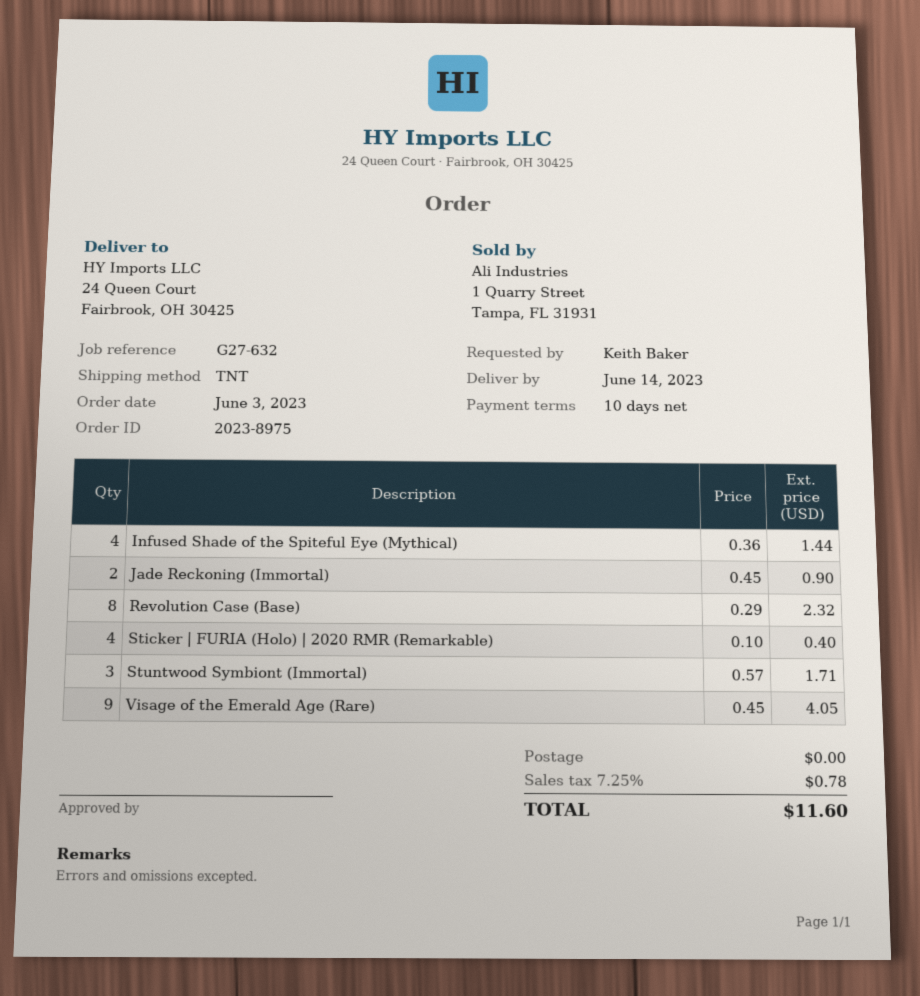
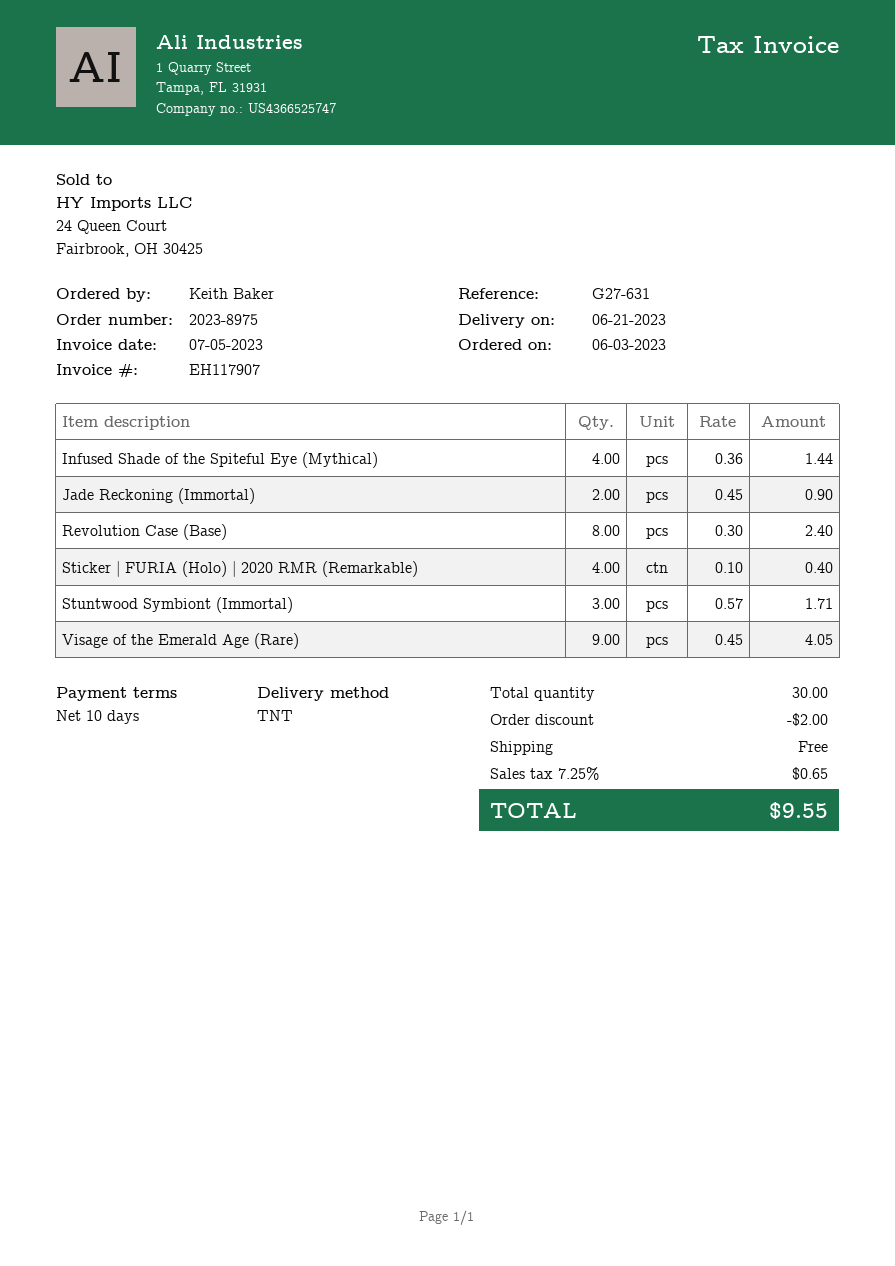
delivery date: 2023-06-14 -> 2023-06-21
reference: G27-632 -> G27-631
Revolution Case (Base): 8 x 0.29 = 2.32 -> 8 x 0.30 = 2.40
discount: none -> 2.00
tax: 7.25% = 0.78 -> 7.25% = 0.65
total: 11.60 -> 9.55

